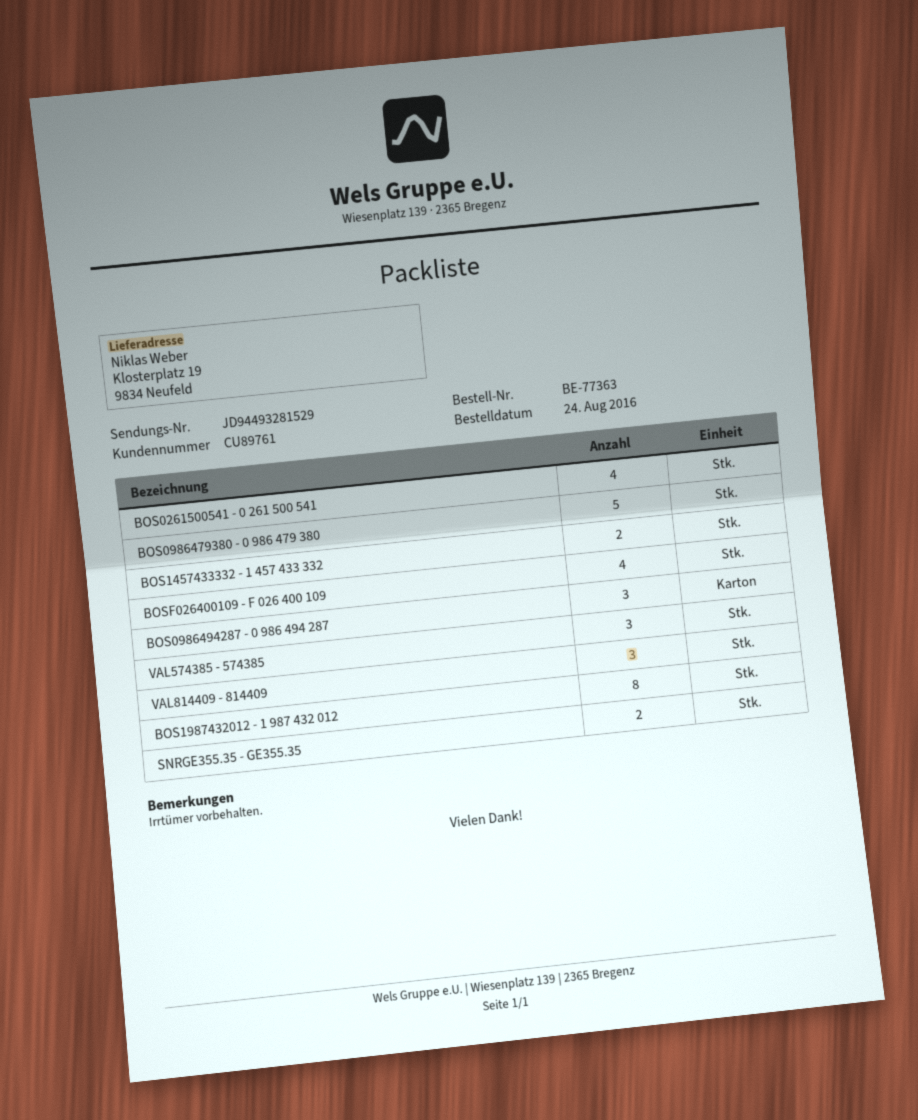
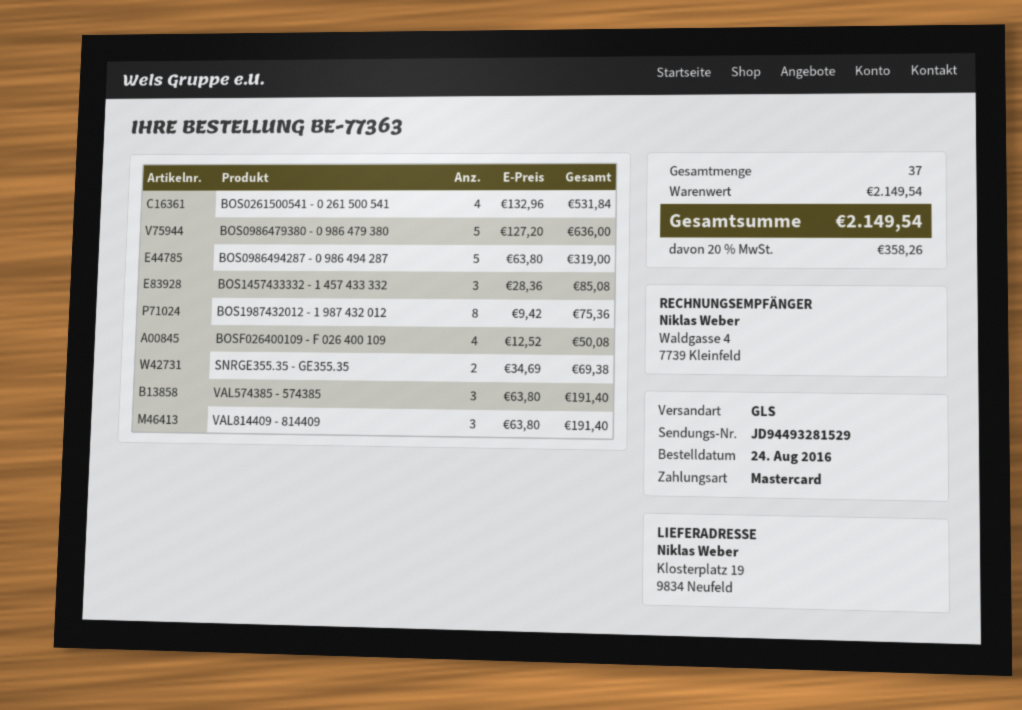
BOS1457433332 - 1 457 433 332: 2 -> 3
BOS0986494287 - 0 986 494 287: 3 -> 5

